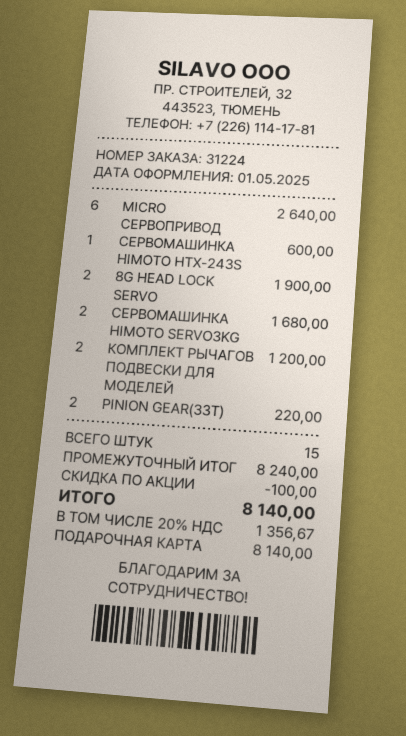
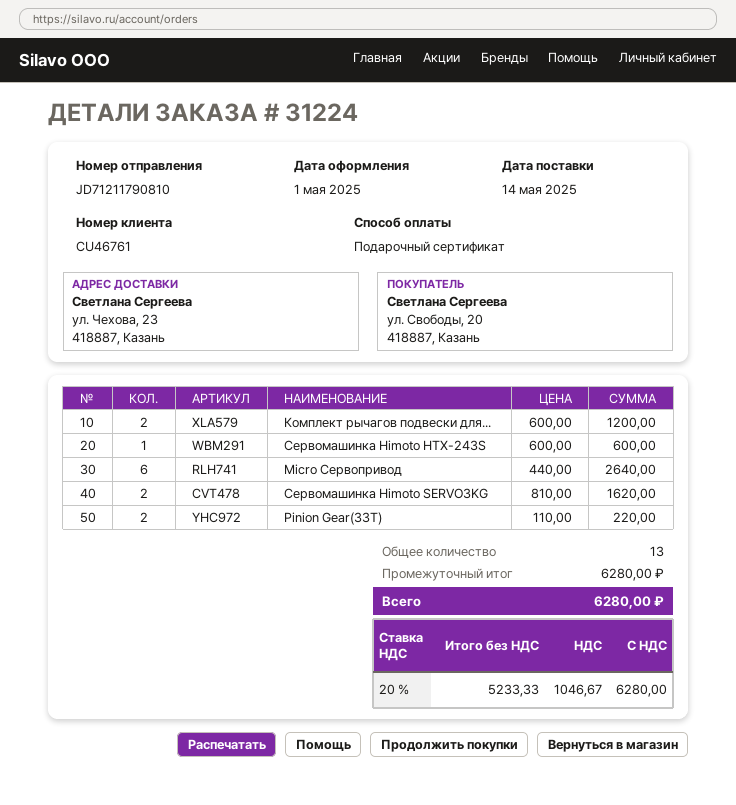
8G HEAD LOCK SERVO: 2 for 1900.00 -> none
СЕРВОМАШИНКА HIMOTO SERVO3KG: 2 for 1680.00 -> 2 for 1620.00
total quantity: 15 -> 13
subtotal: 8240.00 -> 6280.00
discount: 100.00 -> none
tax: 20% = 1356.67 -> 20% = 1046.67
total: 8140.00 -> 6280.00

